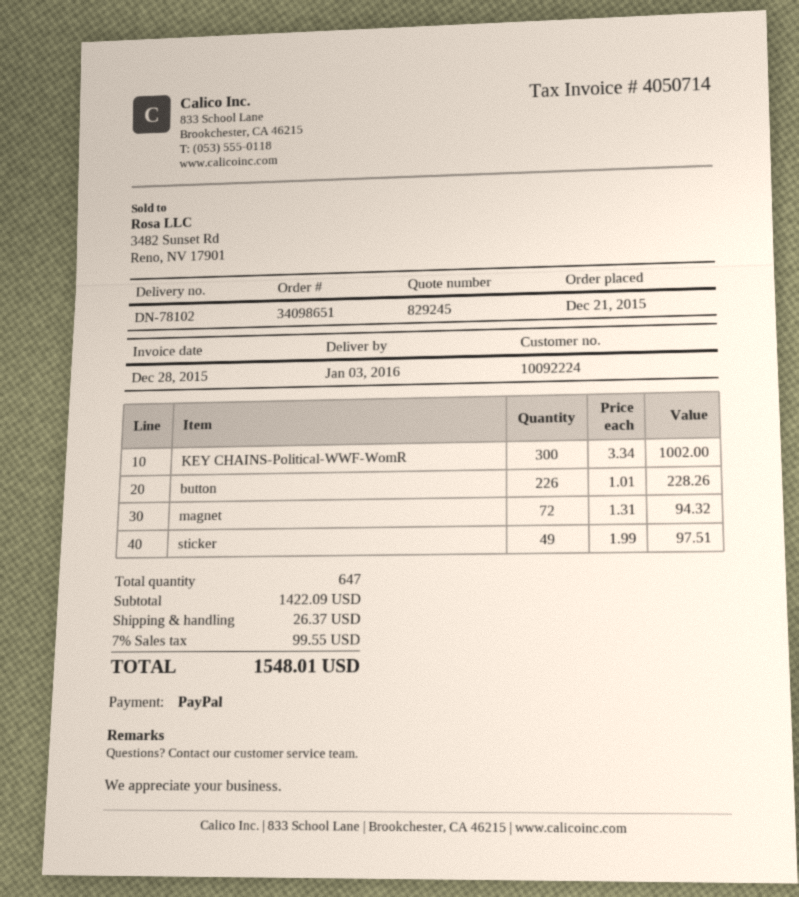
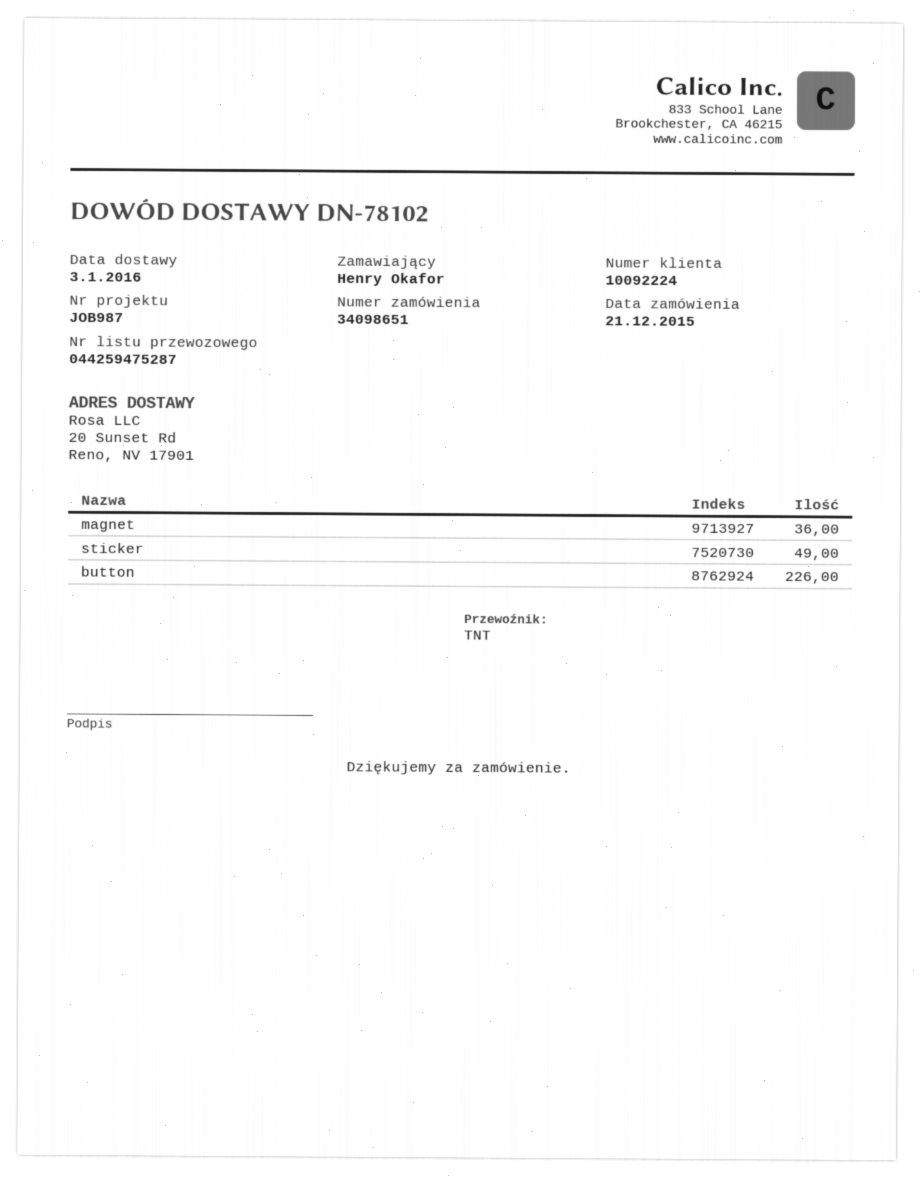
KEY CHAINS-Political-WWF-WomR: 300 -> none
magnet: 72 -> 36

